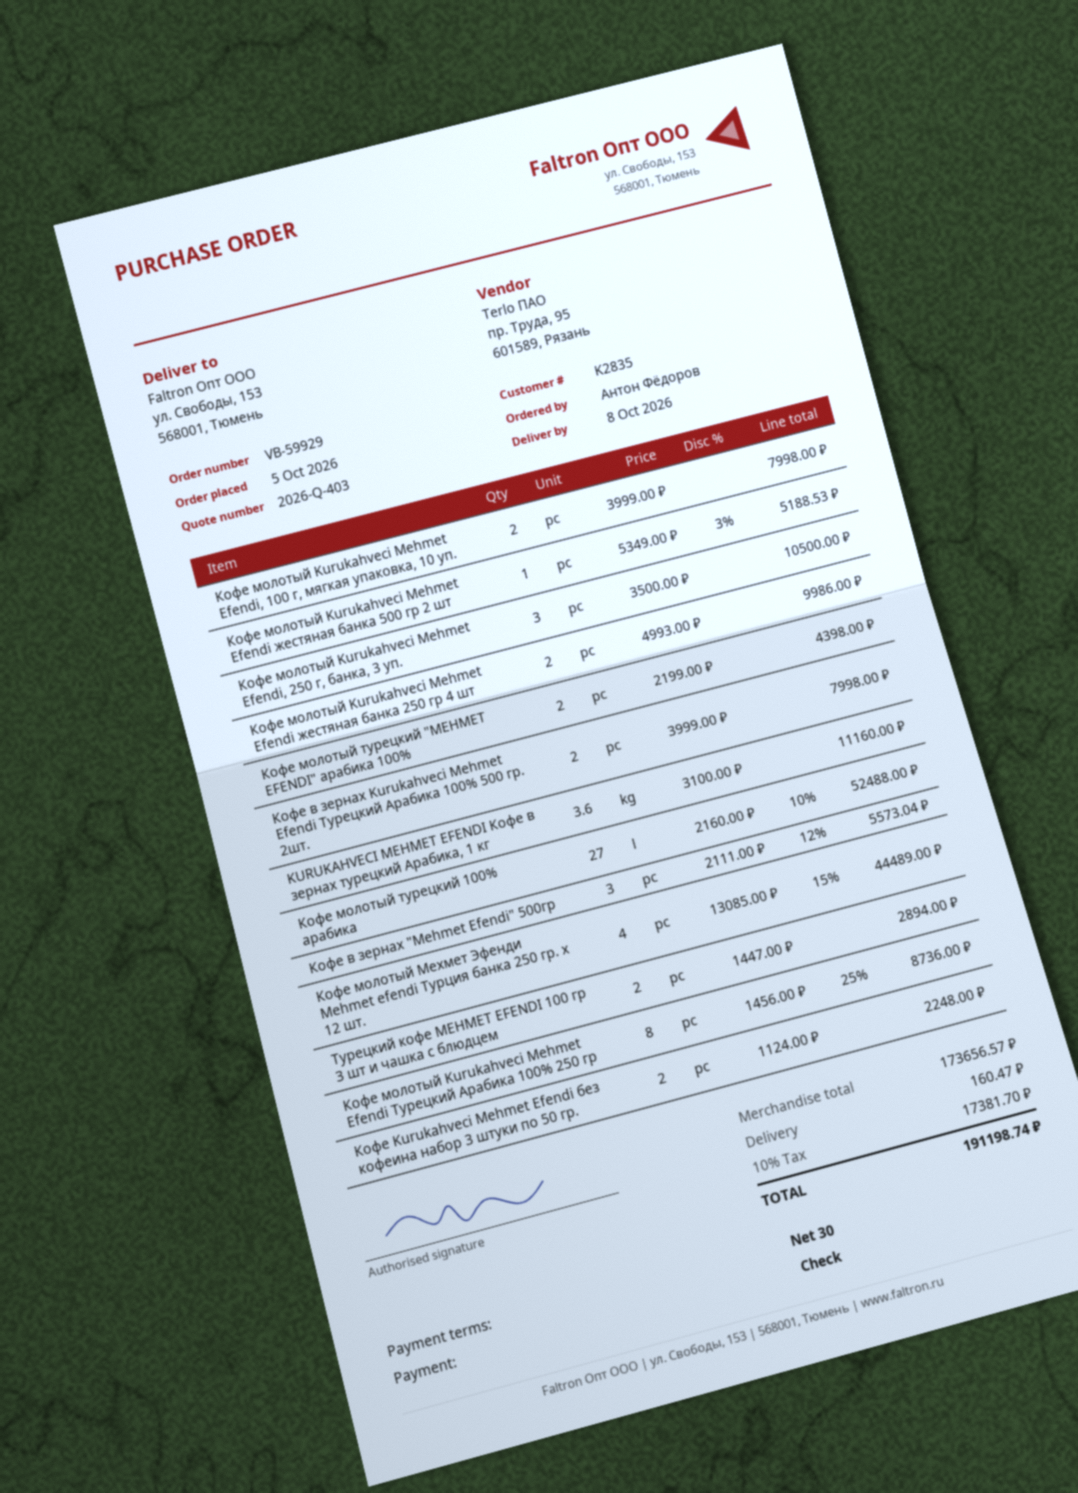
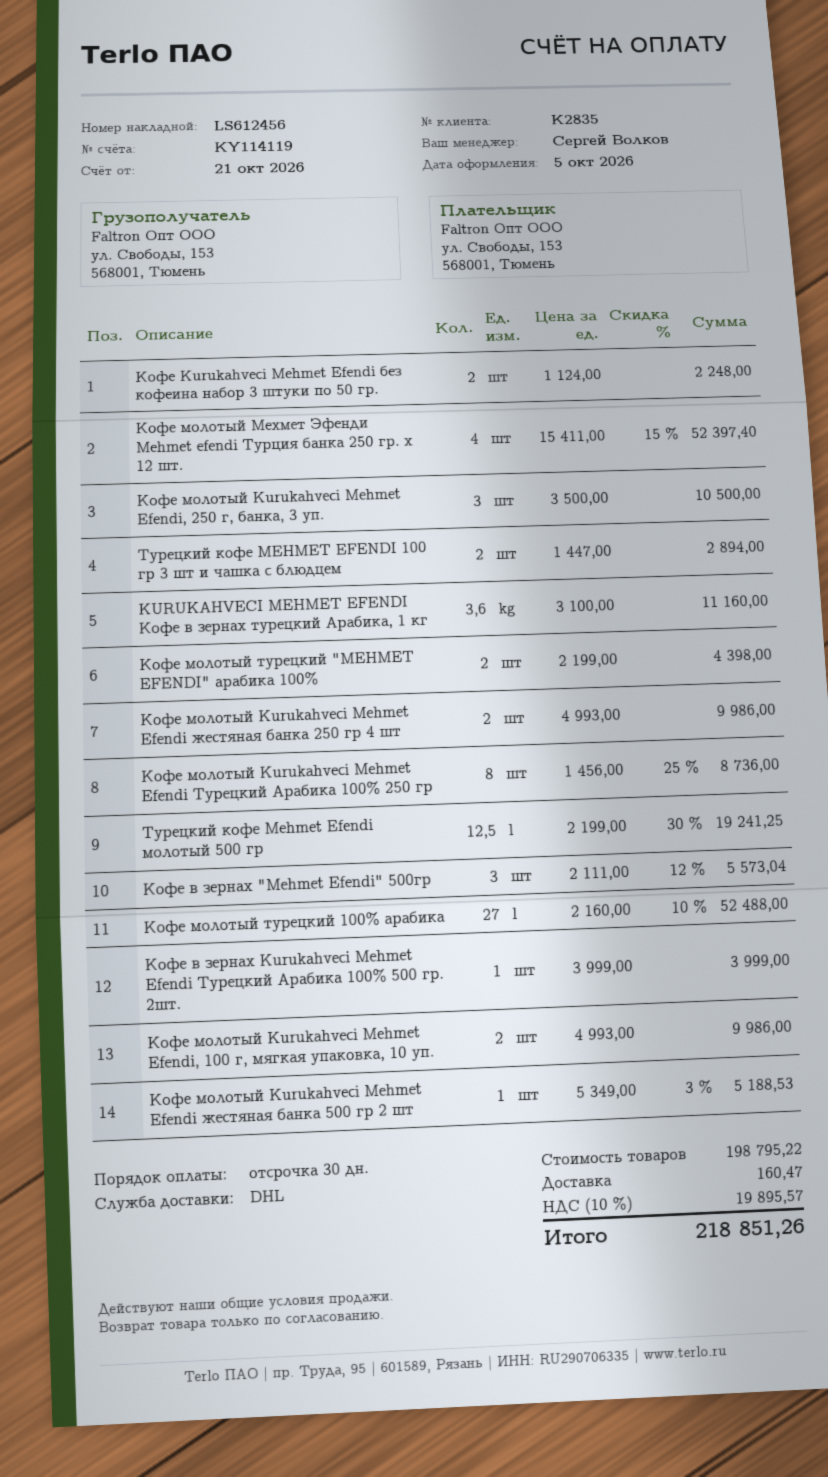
Кофе молотый Kurukahveci Mehmet Efendi, 100 г, мягкая упаковка, 10 уп.: 2 x 3999.00 = 7998.00 -> 2 x 4993.00 = 9986.00
Кофе в зернах Kurukahveci Mehmet Efendi Турецкий Арабика 100% 500 гр. 2шт.: 2 x 3999.00 = 7998.00 -> 1 x 3999.00 = 3999.00
Кофе молотый Мехмет Эфенди Mehmet efendi Турция банка 250 гр. х 12 шт.: 4 x 13085.00 - 15% = 44489.00 -> 4 x 15411.00 - 15% = 52397.40
Турецкий кофе Mehmet Efendi молотый 500 гр: none -> 12.5 x 2199.00 - 30% = 19241.25
subtotal: 173656.57 -> 198795.22
tax: 10% = 17381.70 -> 10% = 19895.57
total: 191198.74 -> 218851.26

